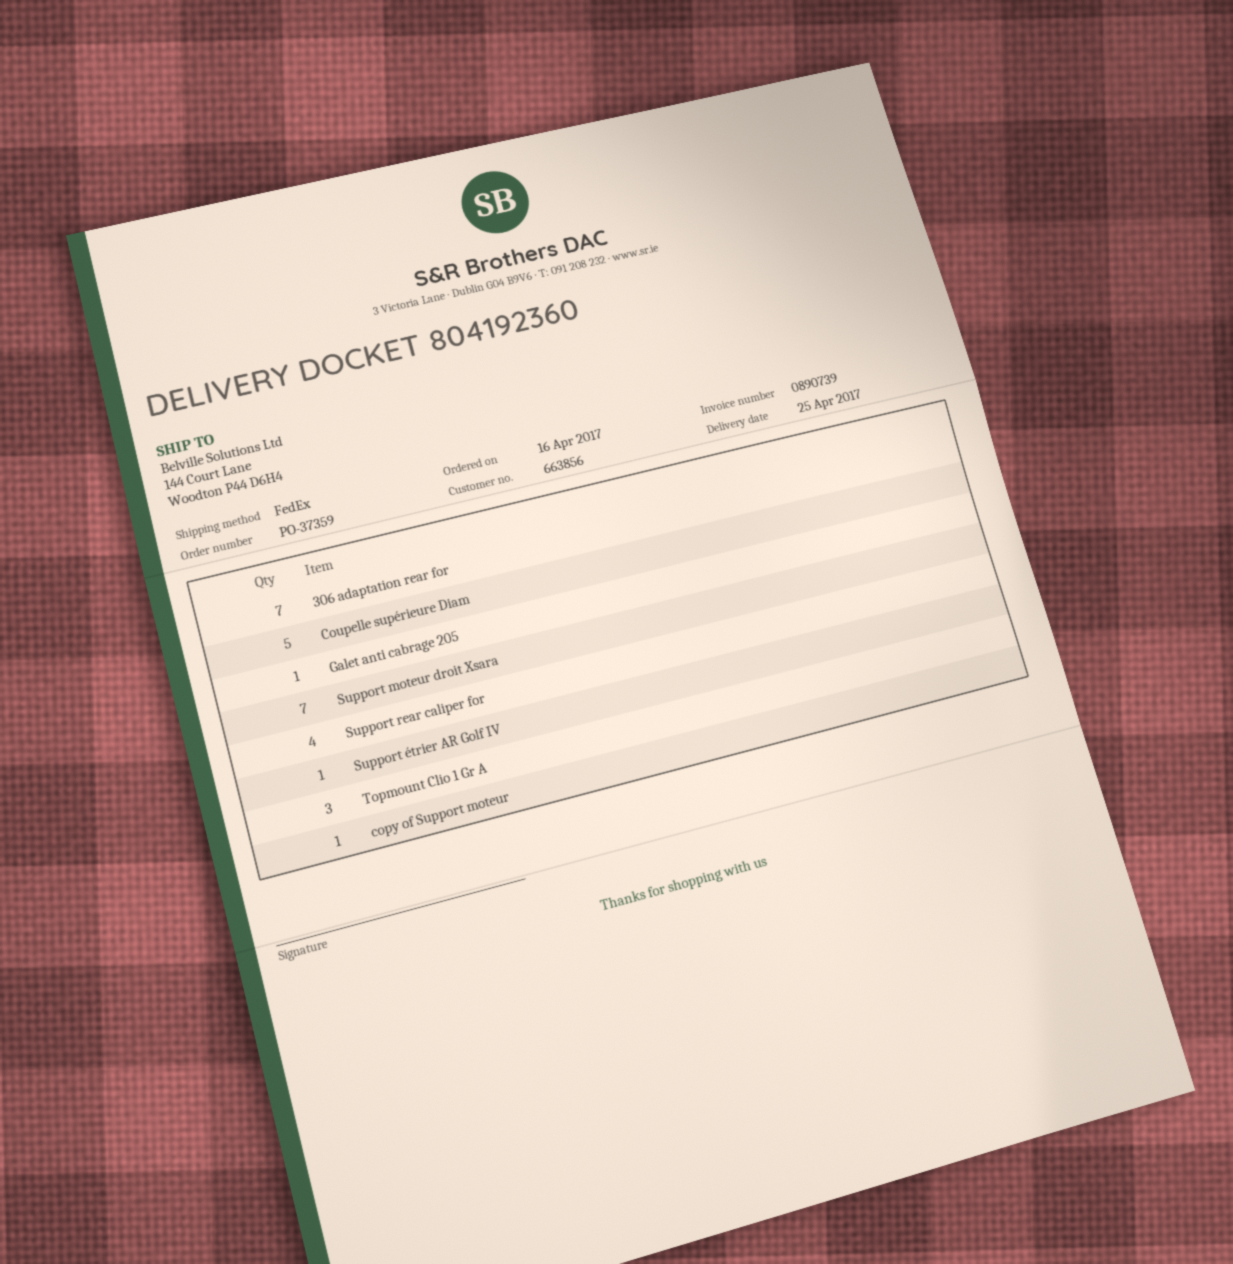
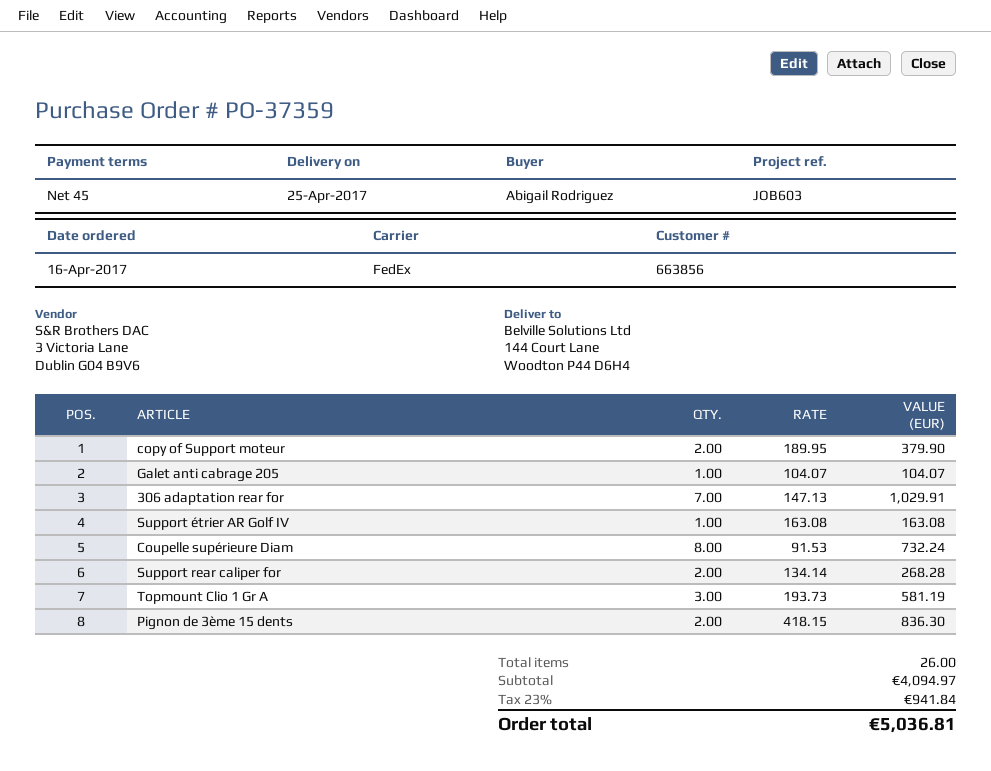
Coupelle supérieure Diam: 5 -> 8
Support moteur droit Xsara: 7 -> none
Support rear caliper for: 4 -> 2
copy of Support moteur: 1 -> 2
Pignon de 3ème 15 dents: none -> 2

